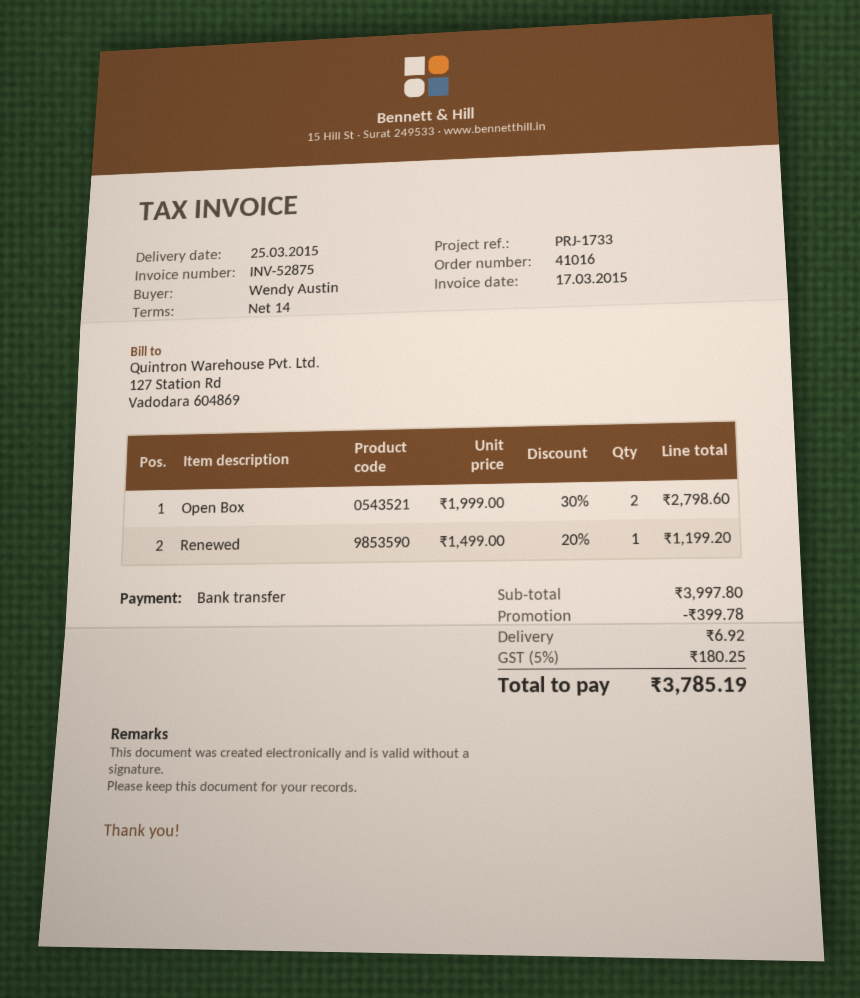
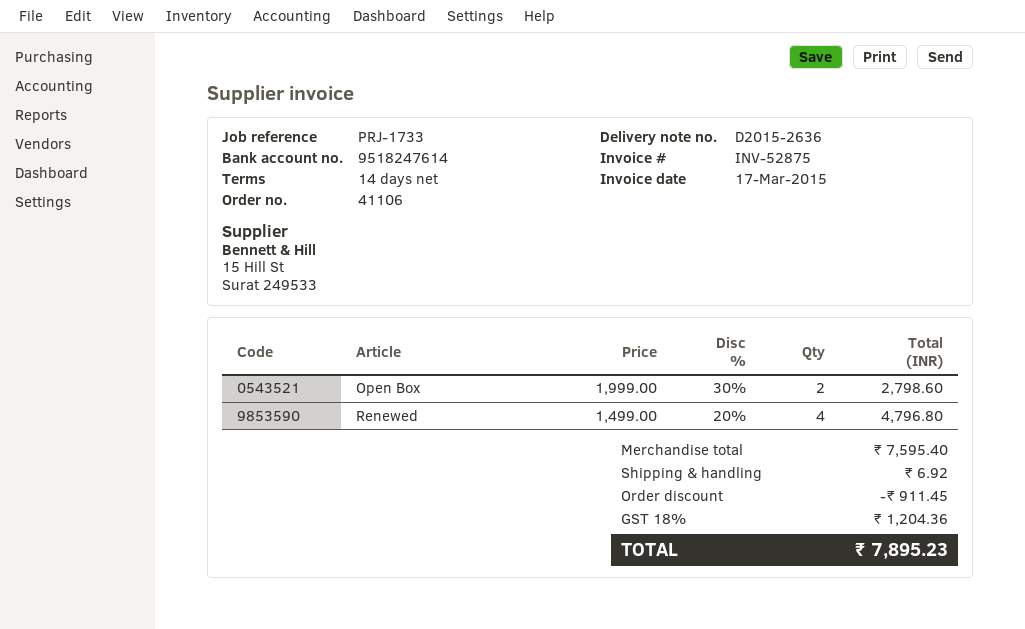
order number: 41016 -> 41106
Renewed: 1 x 1499.00 - 20% = 1199.20 -> 4 x 1499.00 - 20% = 4796.80
subtotal: 3997.80 -> 7595.40
discount: 399.78 -> 911.45
tax: 5% = 180.25 -> 18% = 1204.36
total: 3785.19 -> 7895.23

